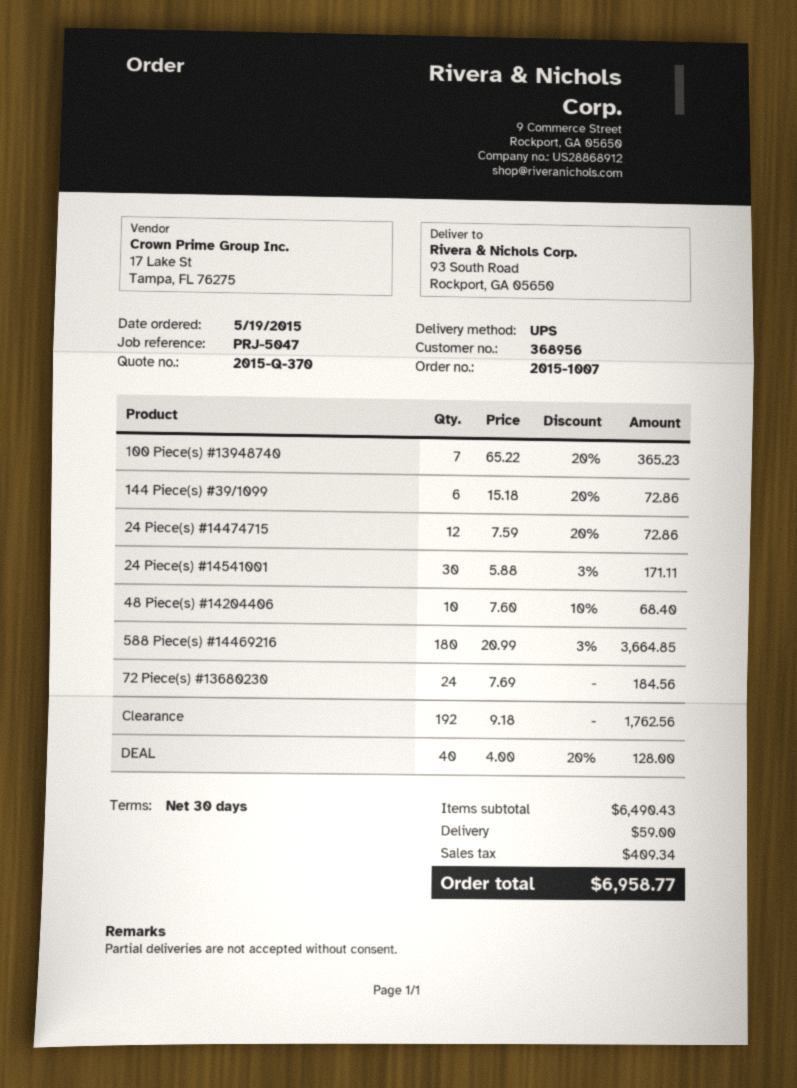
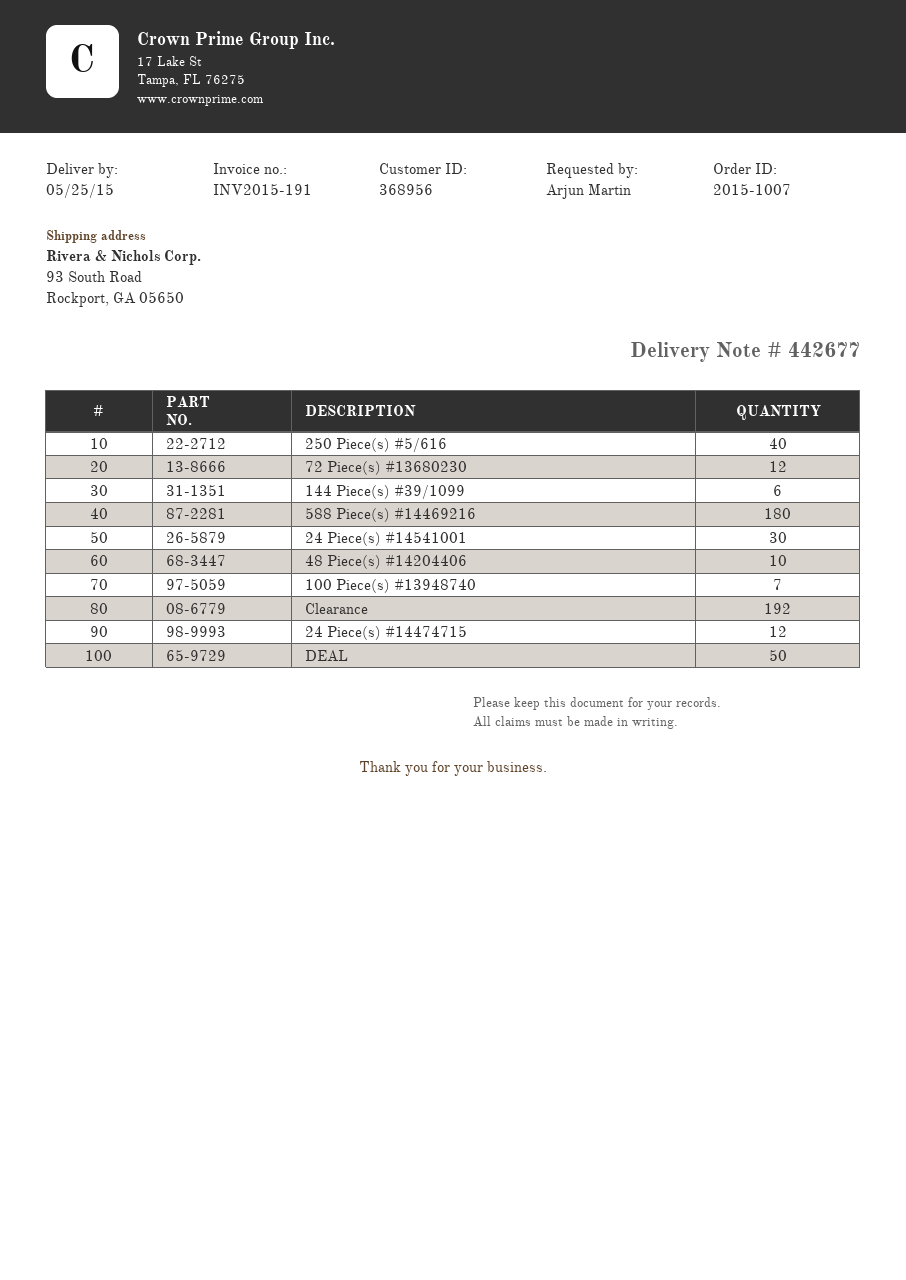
72 Piece(s) #13680230: 24 -> 12
DEAL: 40 -> 50
250 Piece(s) #5/616: none -> 40

